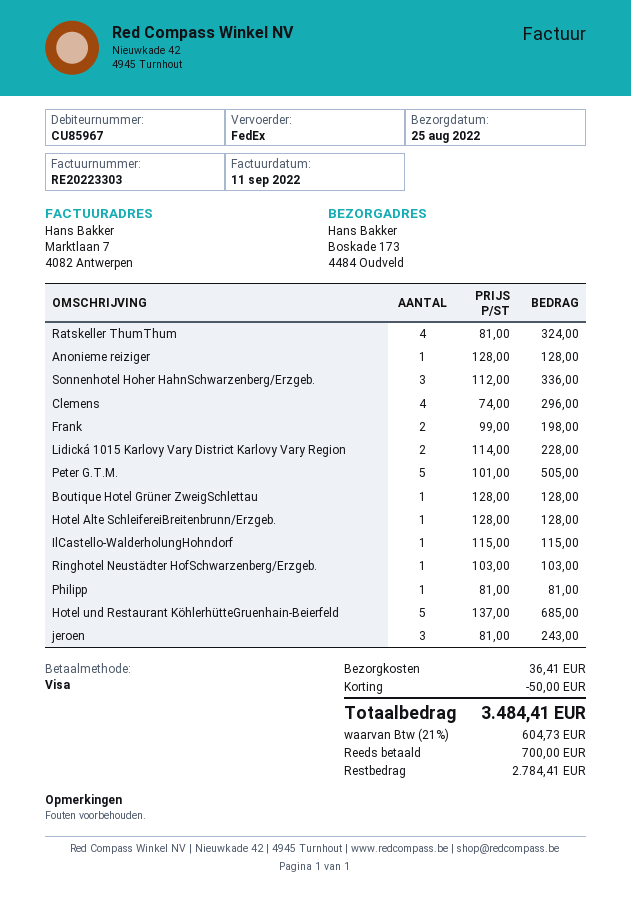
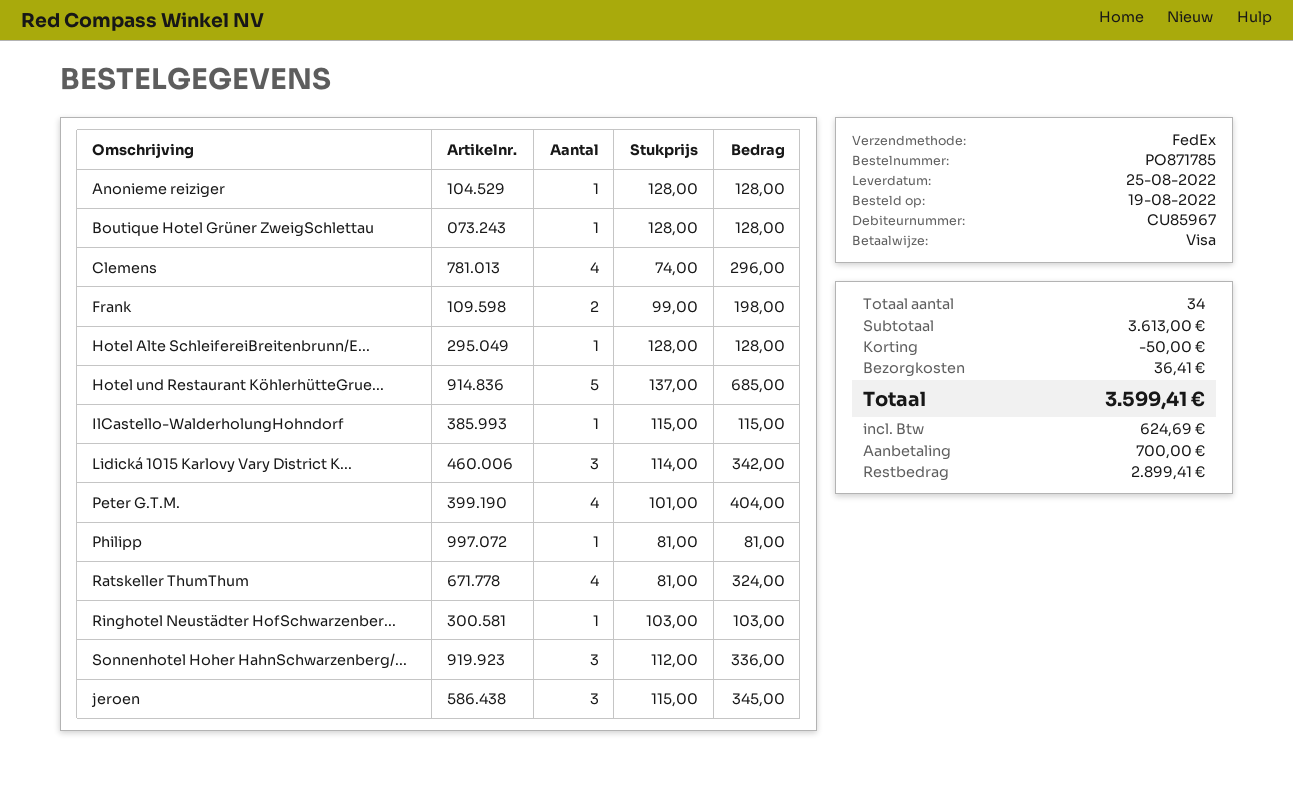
Lidická 1015 Karlovy Vary District Karlovy Vary Region: 2 x 114.00 = 228.00 -> 3 x 114.00 = 342.00
Peter G.T.M.: 5 x 101.00 = 505.00 -> 4 x 101.00 = 404.00
jeroen: 3 x 81.00 = 243.00 -> 3 x 115.00 = 345.00
tax: 604.73 -> 624.69
total: 3484.41 -> 3599.41
balance: 2784.41 -> 2899.41

